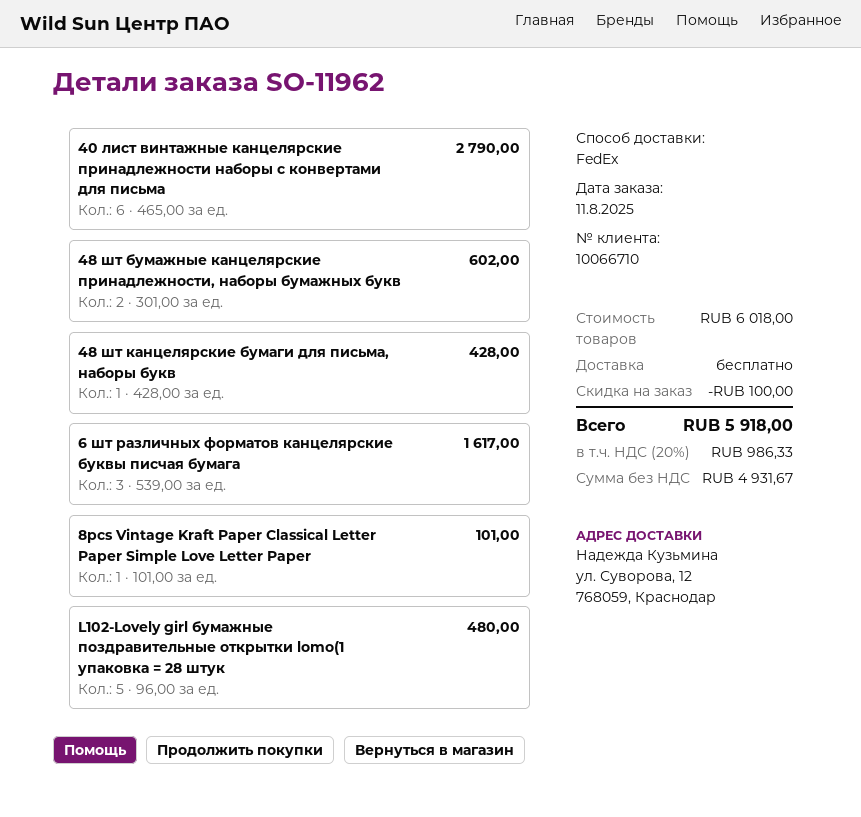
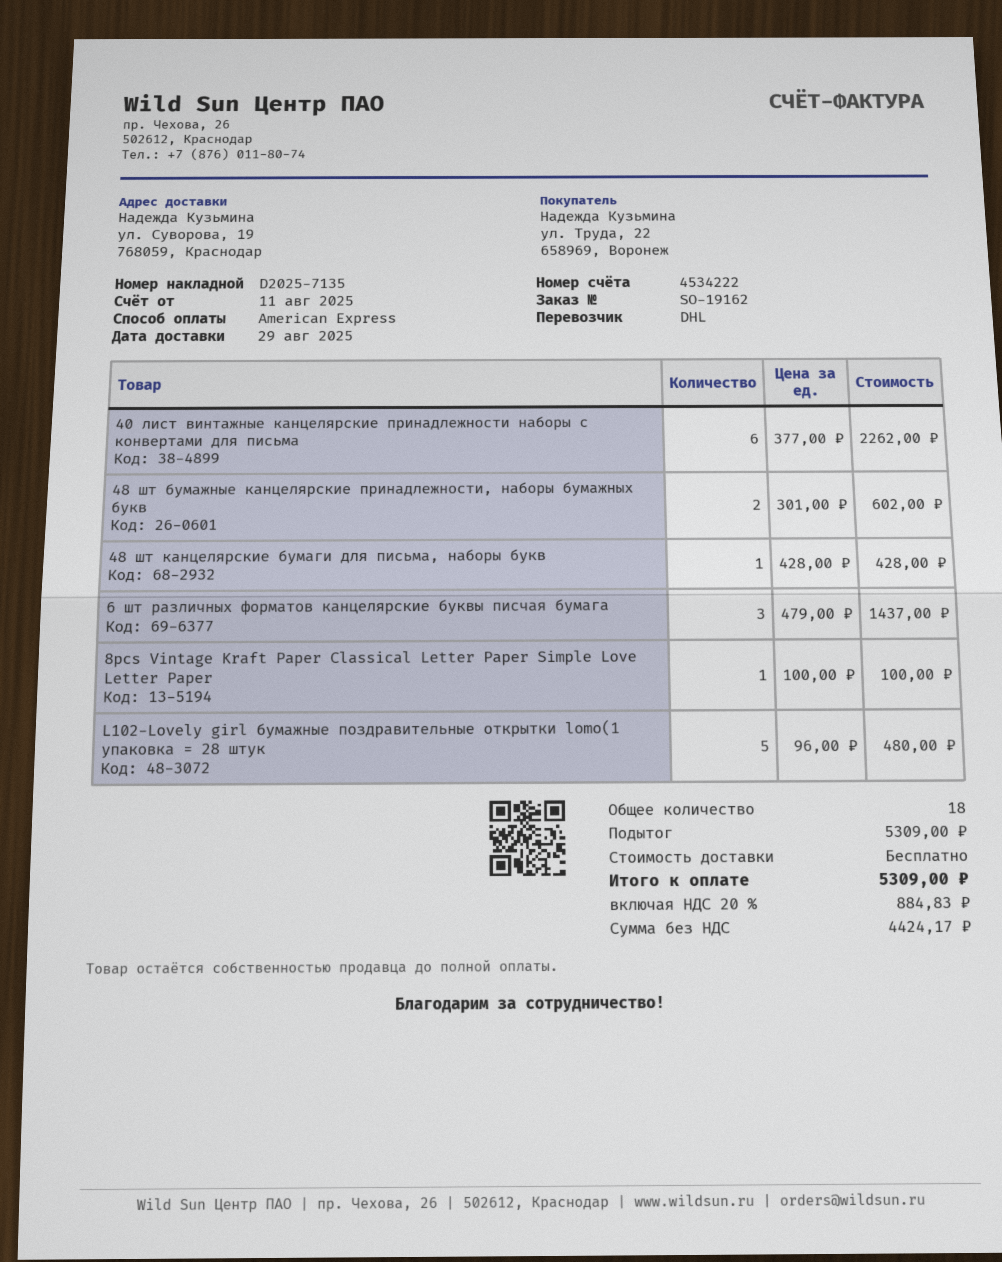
order number: SO-11962 -> SO-19162
shipping method: FedEx -> DHL
ship to: ул. Суворова, 12, 768059, Краснодар -> ул. Суворова, 19, 768059, Краснодар
40 лист винтажные канцелярские принадлежности наборы с конвертами для письма: 6 x 465.00 = 2790.00 -> 6 x 377.00 = 2262.00
6 шт различных форматов канцелярские буквы писчая бумага: 3 x 539.00 = 1617.00 -> 3 x 479.00 = 1437.00
8pcs Vintage Kraft Paper Classical Letter Paper Simple Love Letter Paper: 1 x 101.00 = 101.00 -> 1 x 100.00 = 100.00
subtotal: 6018.00 -> 5309.00
discount: 100.00 -> none
net: 4931.67 -> 4424.17
tax: 20% = 986.33 -> 20% = 884.83
total: 5918.00 -> 5309.00

